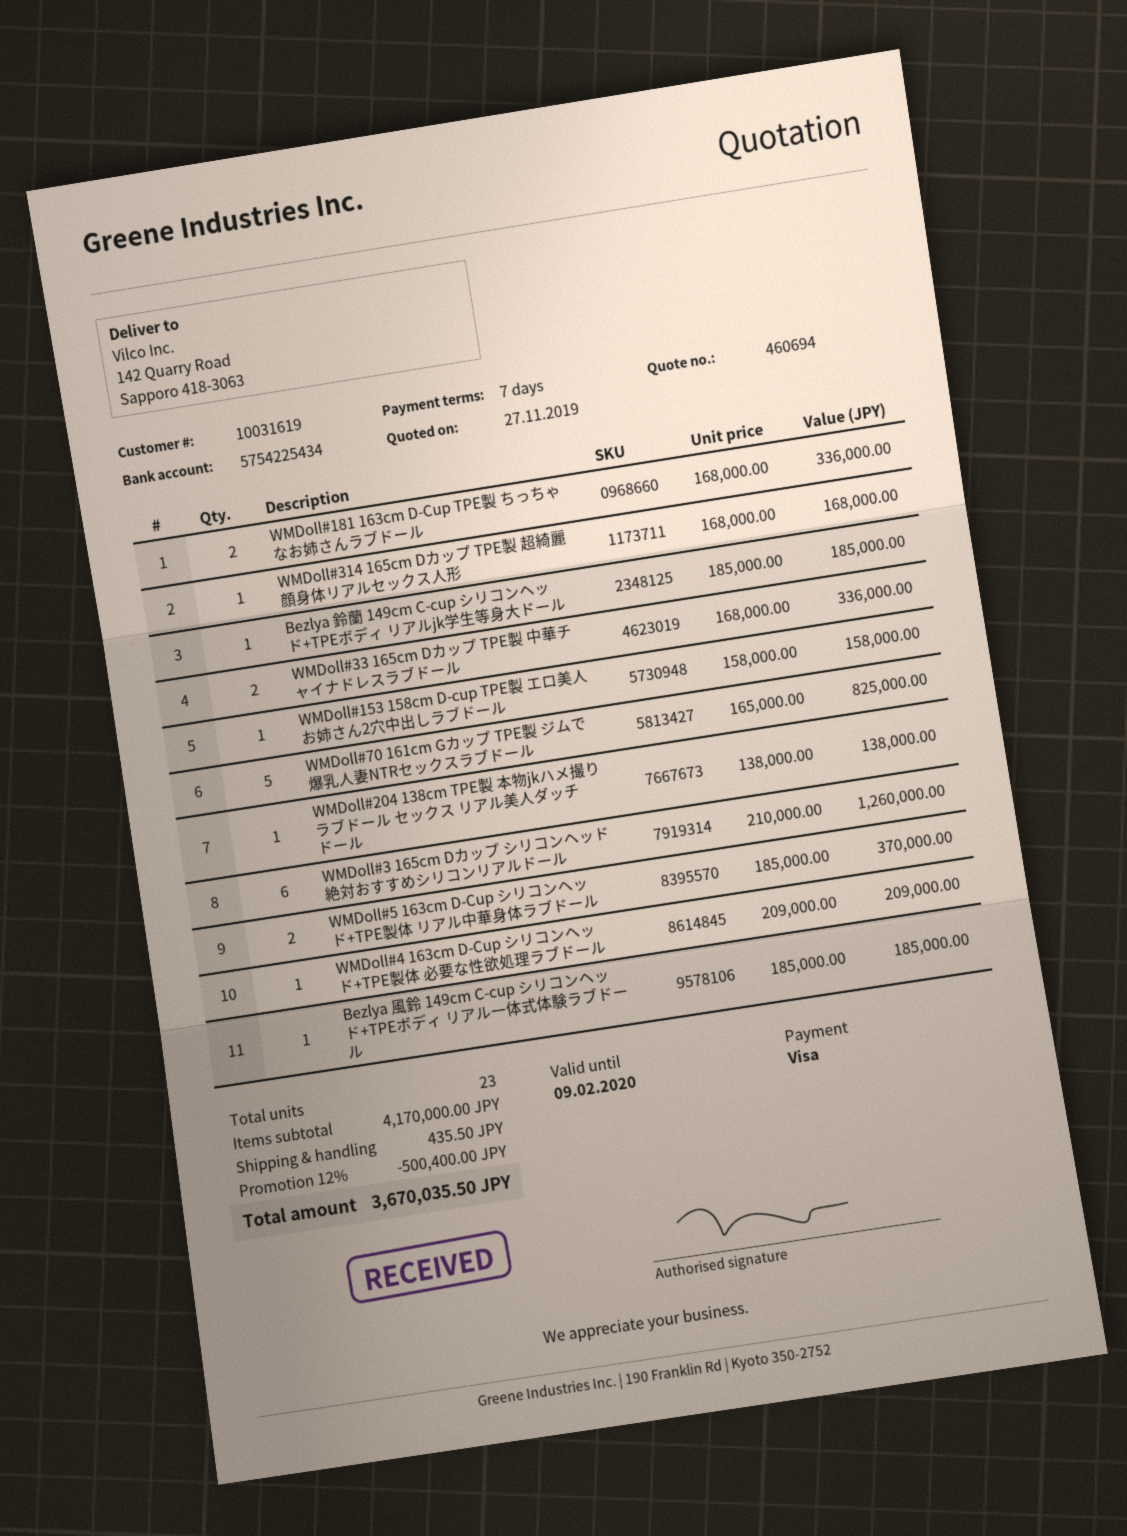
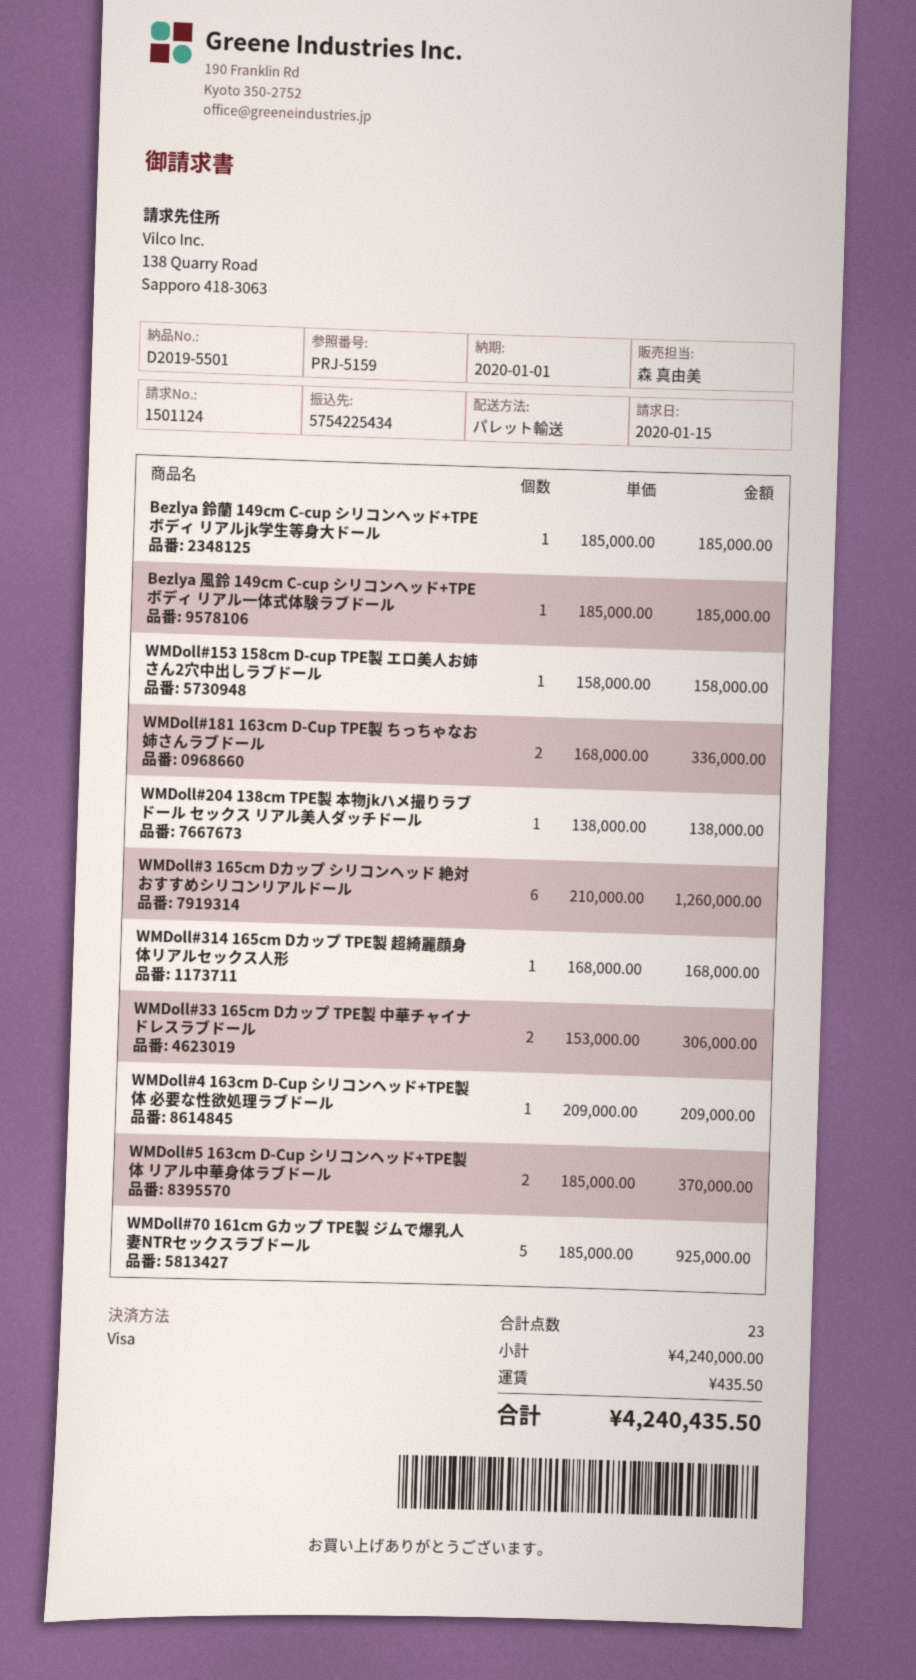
WMDoll#33 165cm Dカップ TPE製 中華チャイナドレスラブドール: 2 x 168000.00 = 336000.00 -> 2 x 153000.00 = 306000.00
WMDoll#70 161cm Gカップ TPE製 ジムで爆乳人妻NTRセックスラブドール: 5 x 165000.00 = 825000.00 -> 5 x 185000.00 = 925000.00
subtotal: 4170000.00 -> 4240000.00
discount: 12% = 500400.00 -> none
total: 3670035.50 -> 4240435.50

